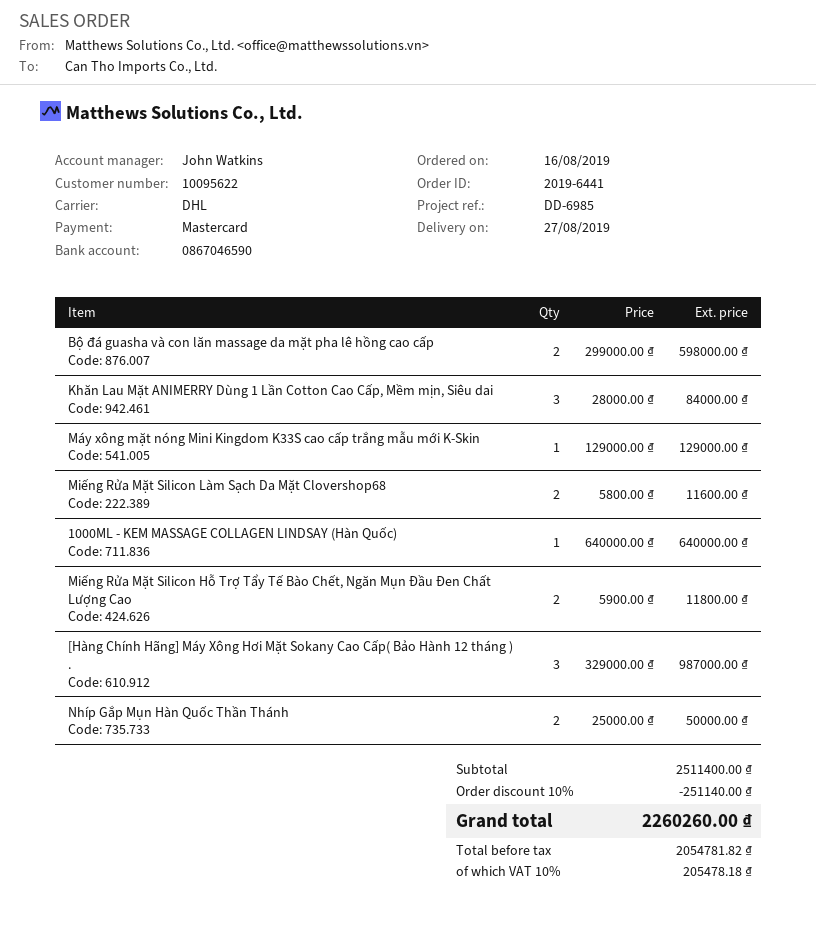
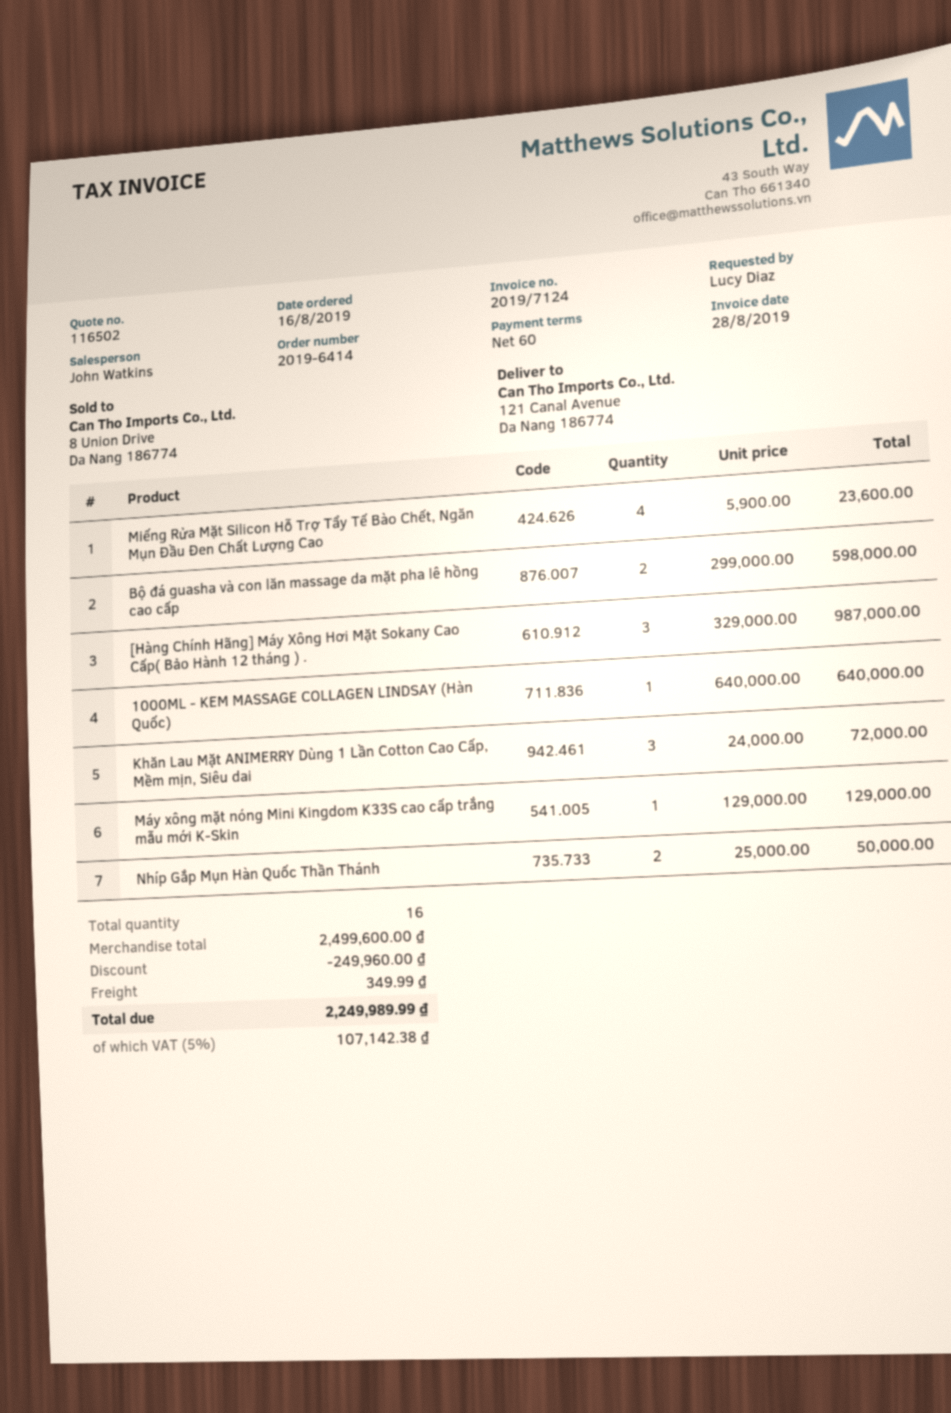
order number: 2019-6441 -> 2019-6414
Khăn Lau Mặt ANIMERRY Dùng 1 Lần Cotton Cao Cấp, Mềm mịn, Siêu dai: 3 x 28000.00 = 84000.00 -> 3 x 24000.00 = 72000.00
Miếng Rửa Mặt Silicon Làm Sạch Da Mặt Clovershop68: 2 x 5800.00 = 11600.00 -> none
Miếng Rửa Mặt Silicon Hỗ Trợ Tẩy Tế Bào Chết, Ngăn Mụn Đầu Đen Chất Lượng Cao: 2 x 5900.00 = 11800.00 -> 4 x 5900.00 = 23600.00
subtotal: 2511400.00 -> 2499600.00
discount: 251140.00 -> 249960.00
shipping: none -> 349.99
tax: 10% = 205478.18 -> 5% = 107142.38
total: 2260260.00 -> 2249989.99

